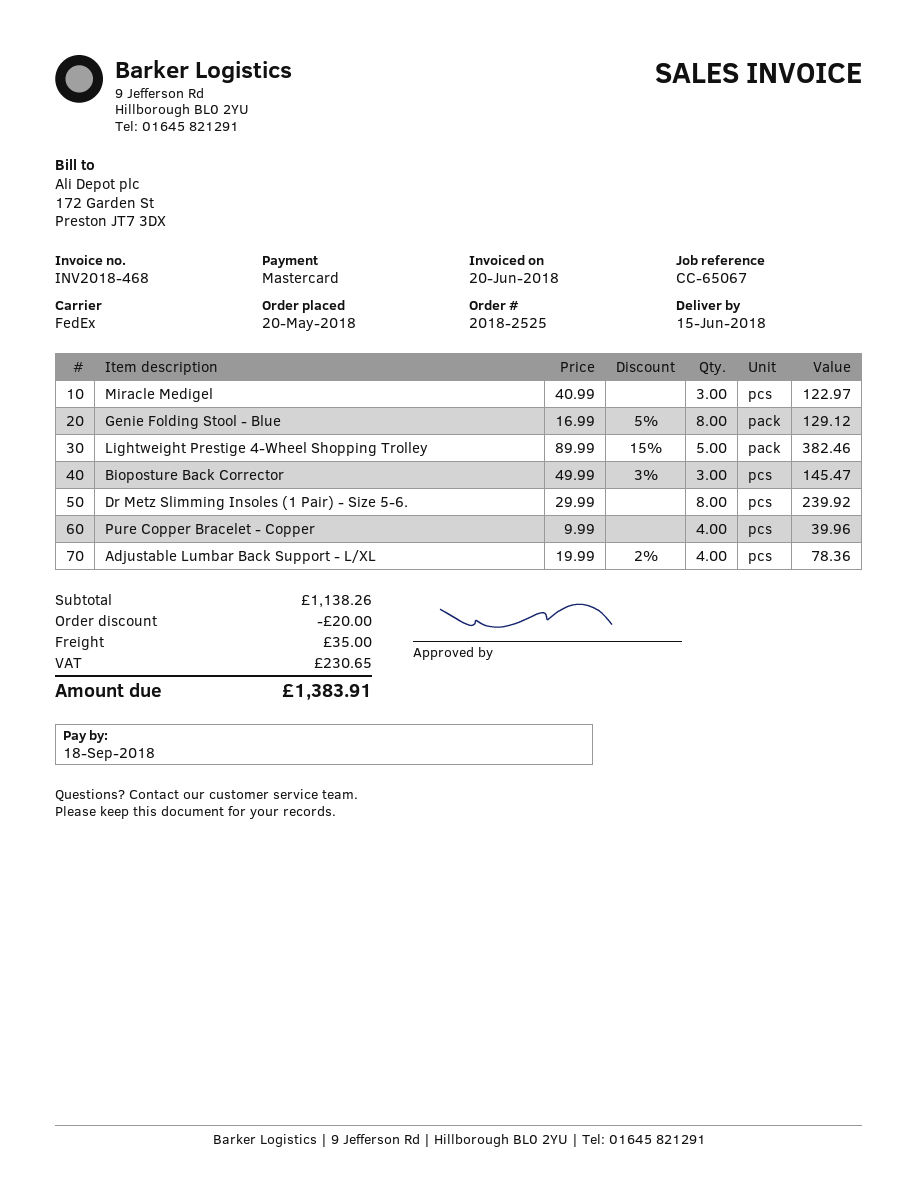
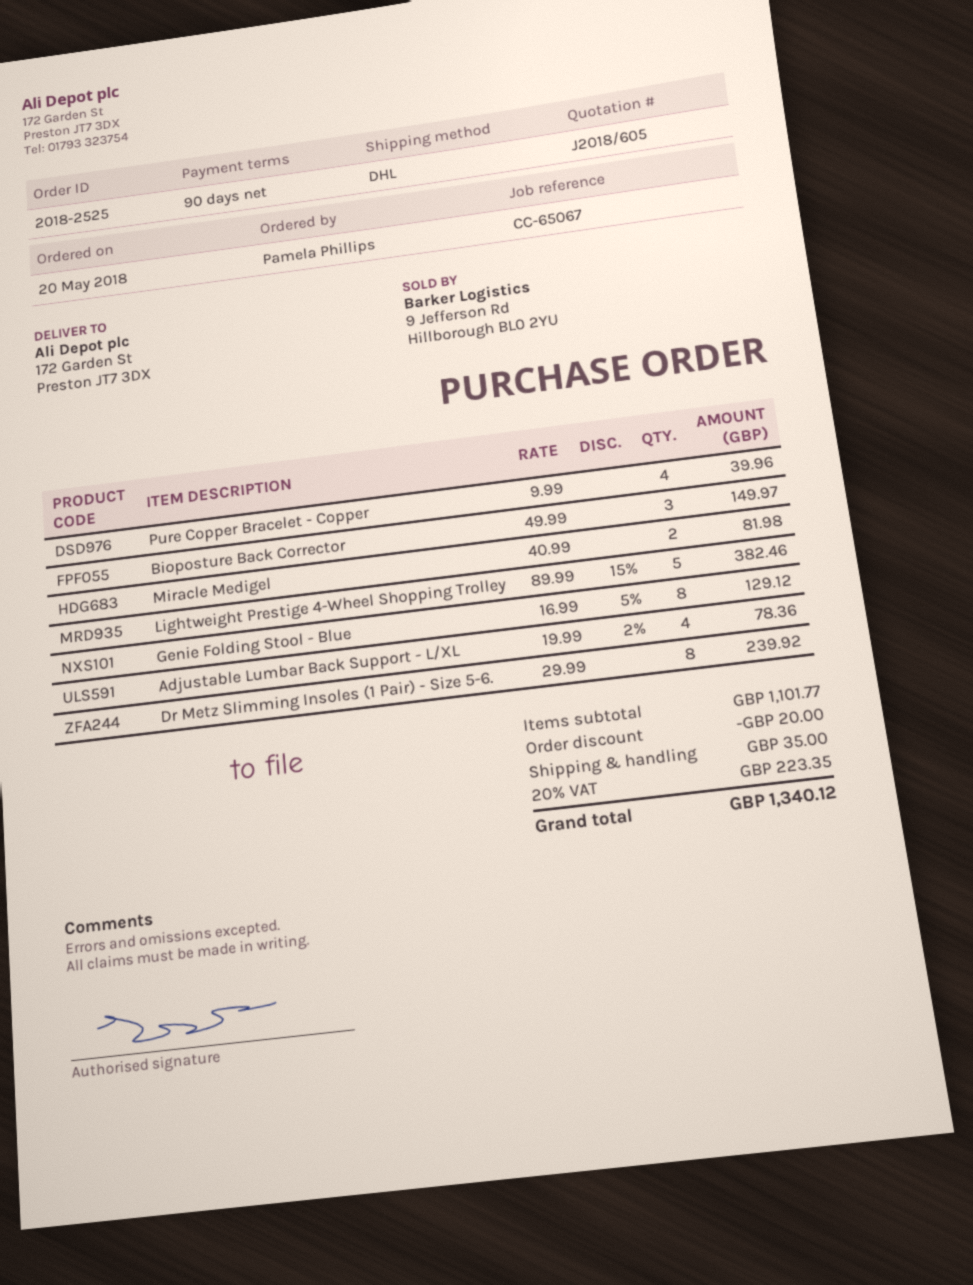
shipping method: FedEx -> DHL
Miracle Medigel: 3 x 40.99 = 122.97 -> 2 x 40.99 = 81.98
Bioposture Back Corrector: 3 x 49.99 - 3% = 145.47 -> 3 x 49.99 = 149.97
subtotal: 1138.26 -> 1101.77
tax: 230.65 -> 223.35
total: 1383.91 -> 1340.12

